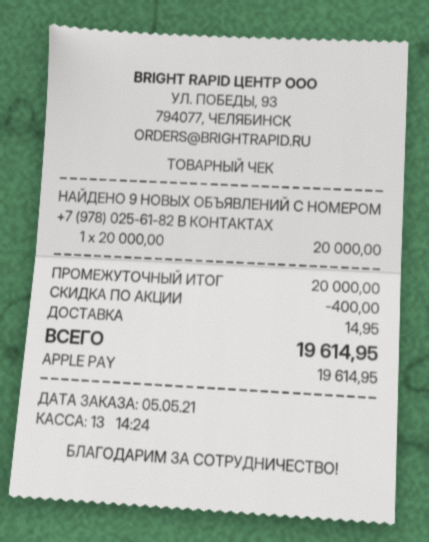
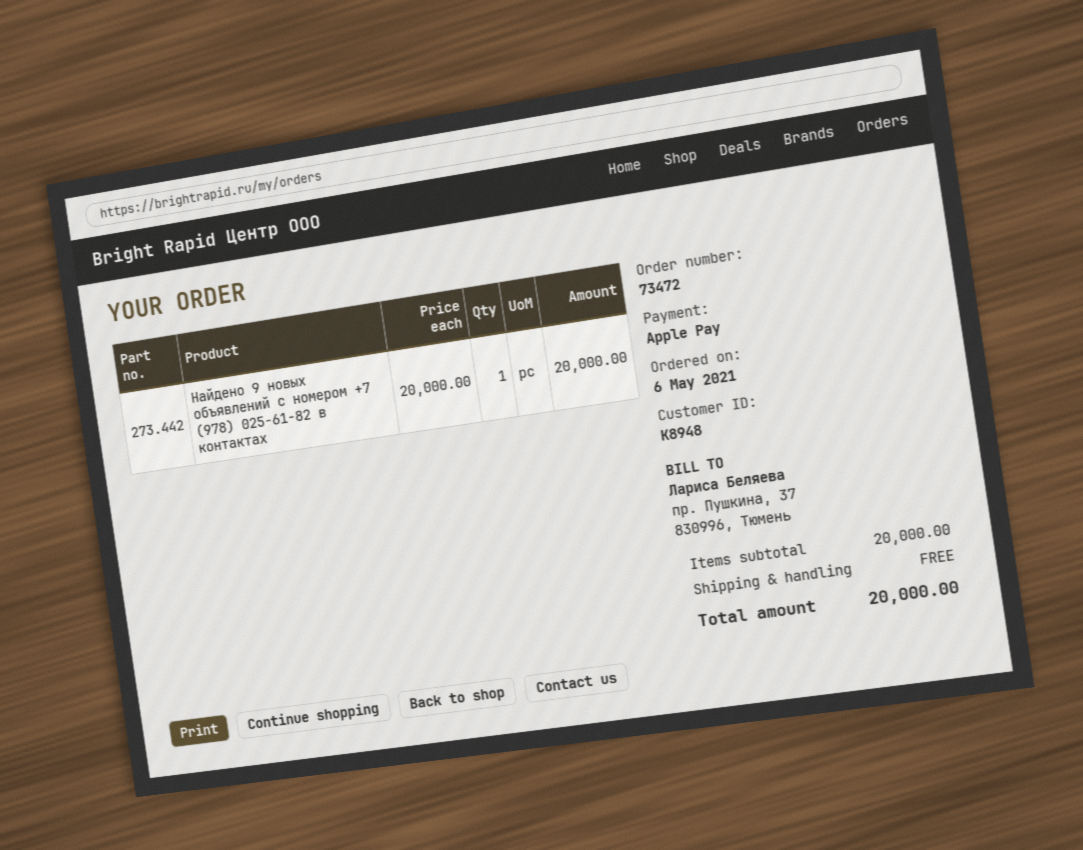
order date: 2021-05-05 -> 2021-05-06
discount: 400.00 -> none
shipping: 14.95 -> 0.00
total: 19614.95 -> 20000.00

